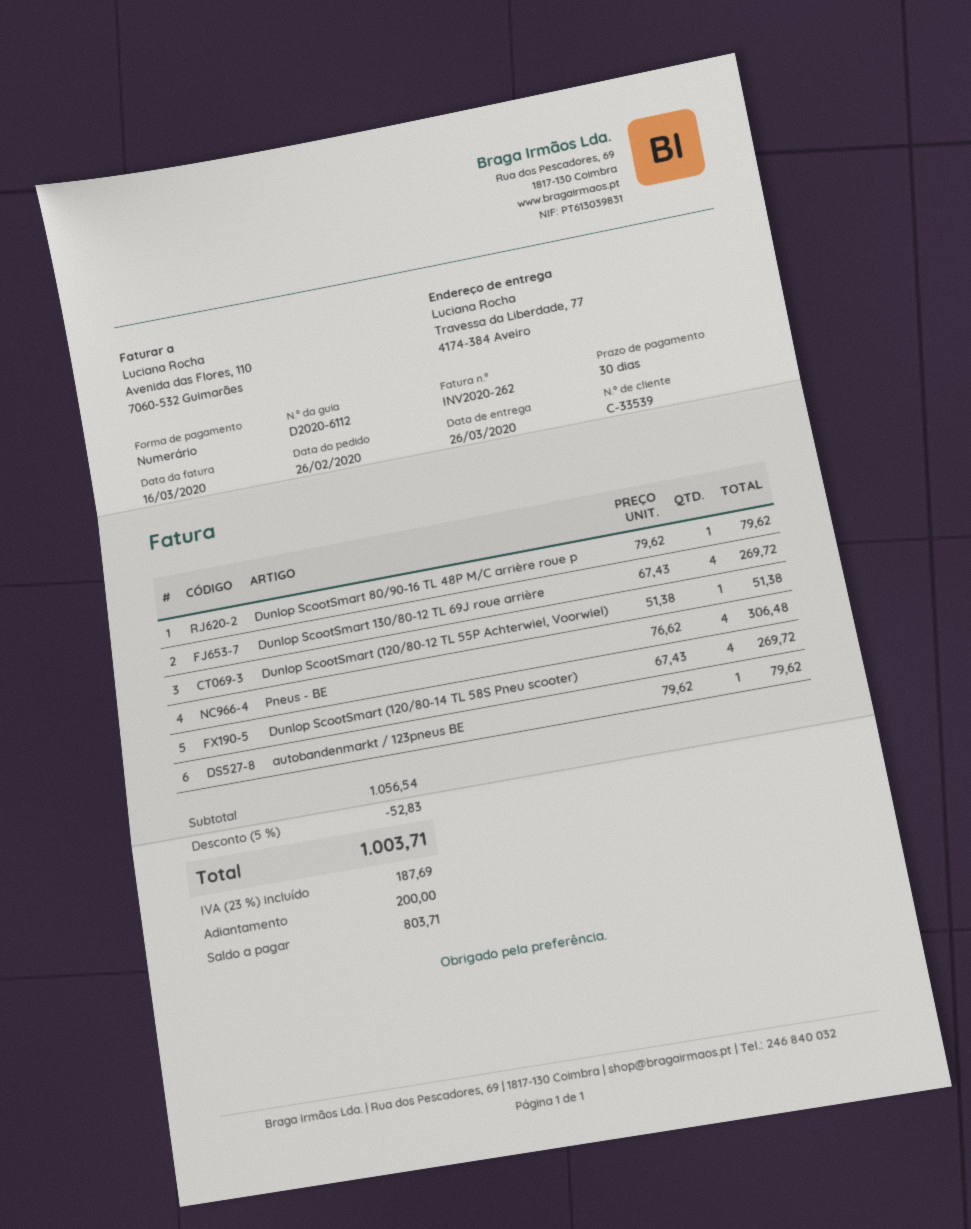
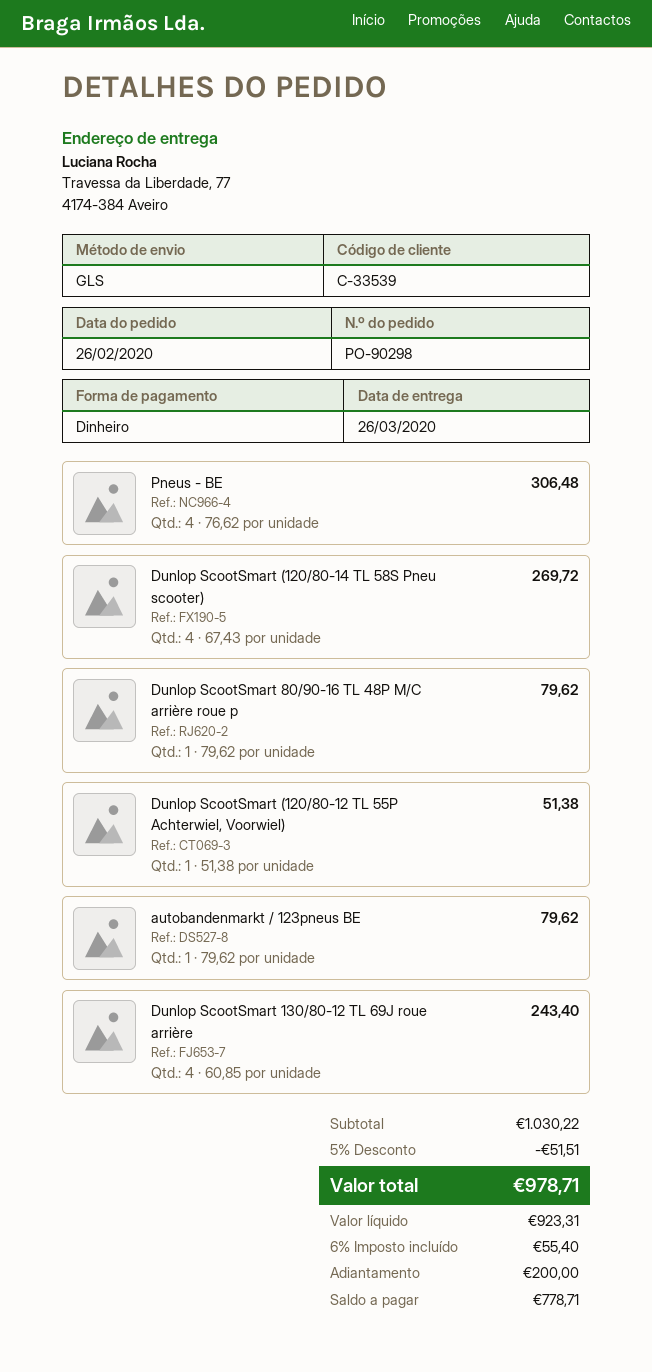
Dunlop ScootSmart 130/80-12 TL 69J roue arrière: 4 x 67.43 = 269.72 -> 4 x 60.85 = 243.40
subtotal: 1056.54 -> 1030.22
discount: 5% = 52.83 -> 5% = 51.51
tax: 23% = 187.69 -> 6% = 55.40
total: 1003.71 -> 978.71
balance: 803.71 -> 778.71

